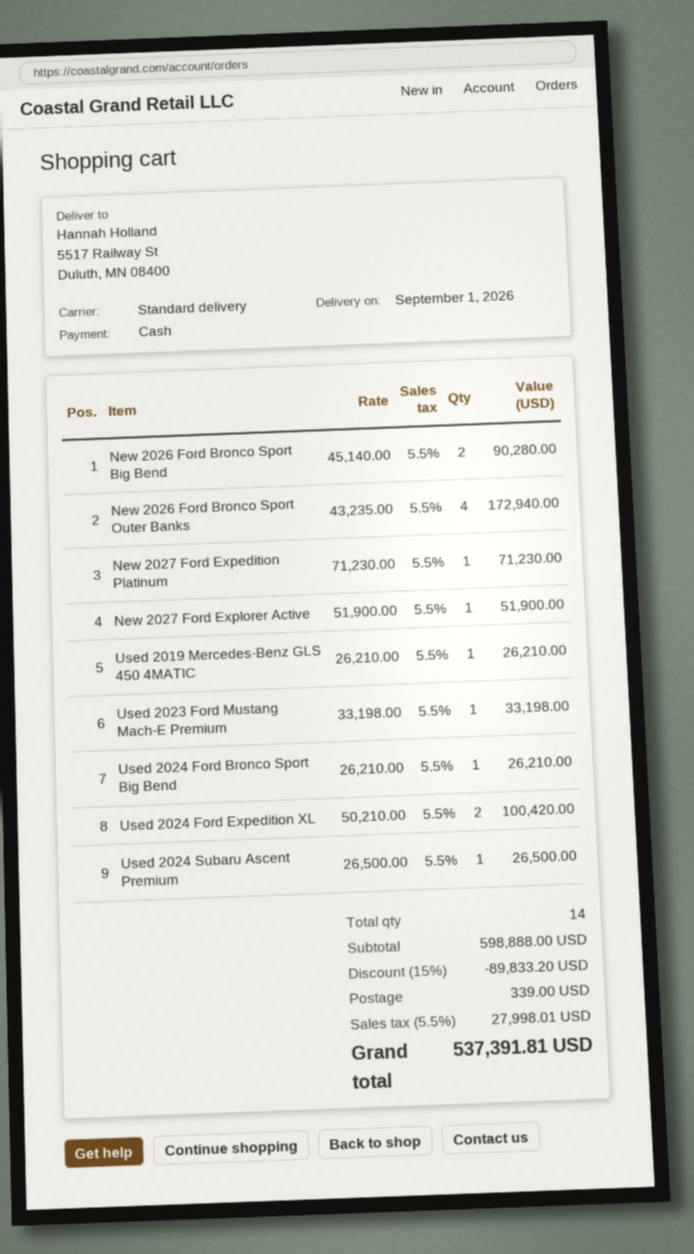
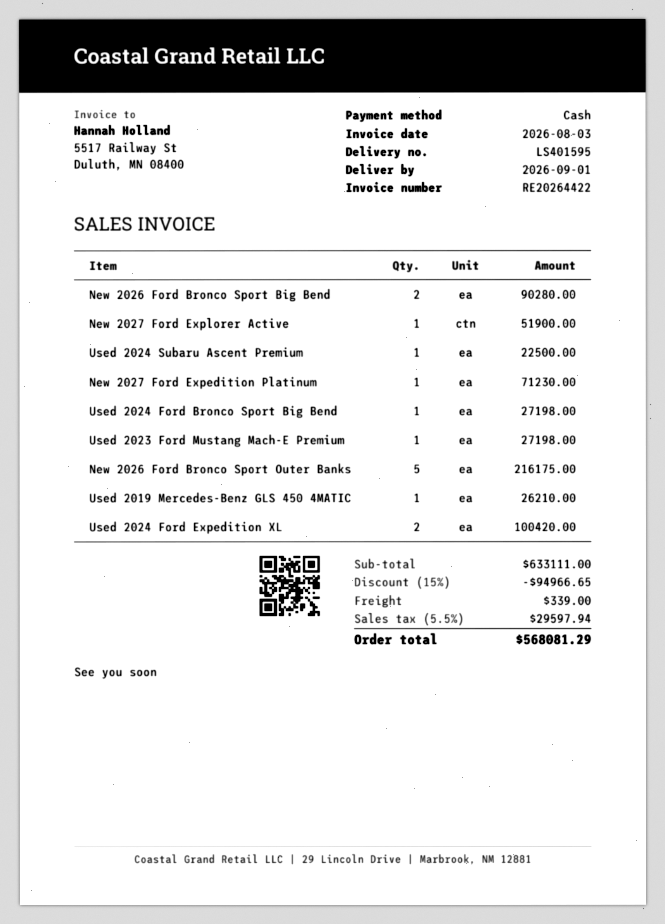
New 2026 Ford Bronco Sport Outer Banks: 4 for 172940.00 -> 5 for 216175.00
Used 2023 Ford Mustang Mach-E Premium: 1 for 33198.00 -> 1 for 27198.00
Used 2024 Ford Bronco Sport Big Bend: 1 for 26210.00 -> 1 for 27198.00
Used 2024 Subaru Ascent Premium: 1 for 26500.00 -> 1 for 22500.00
subtotal: 598888.00 -> 633111.00
discount: 15% = 89833.20 -> 15% = 94966.65
tax: 5.5% = 27998.01 -> 5.5% = 29597.94
total: 537391.81 -> 568081.29

